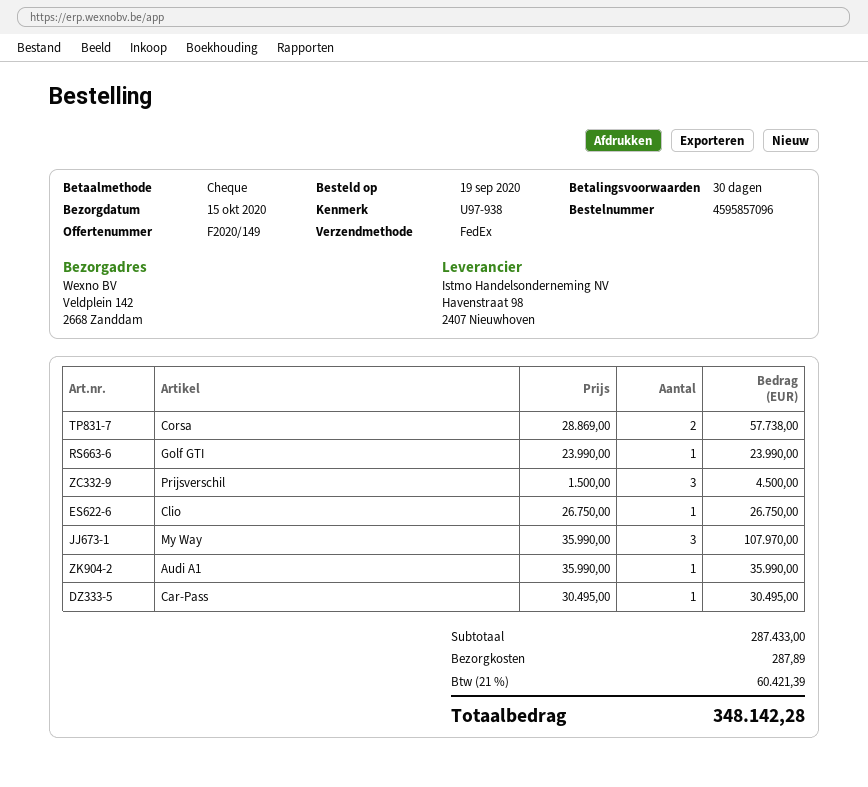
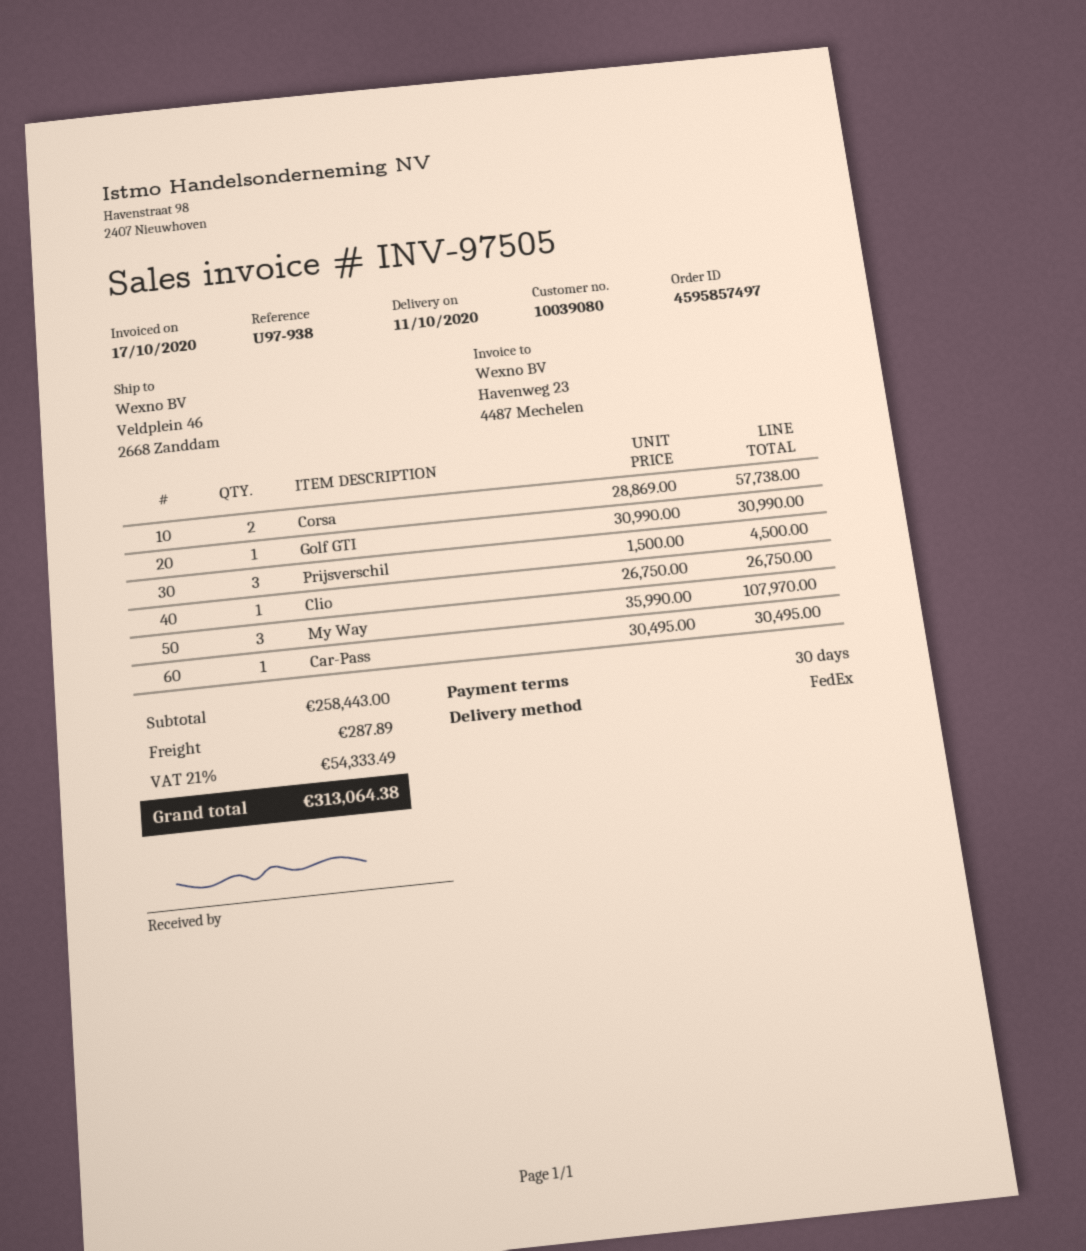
order number: 4595857096 -> 4595857497
delivery date: 2020-10-15 -> 2020-10-11
ship to: Veldplein 142, 2668 Zanddam -> Veldplein 46, 2668 Zanddam
Golf GTI: 1 x 23990.00 = 23990.00 -> 1 x 30990.00 = 30990.00
Audi A1: 1 x 35990.00 = 35990.00 -> none
subtotal: 287433.00 -> 258443.00
tax: 21% = 60421.39 -> 21% = 54333.49
total: 348142.28 -> 313064.38

